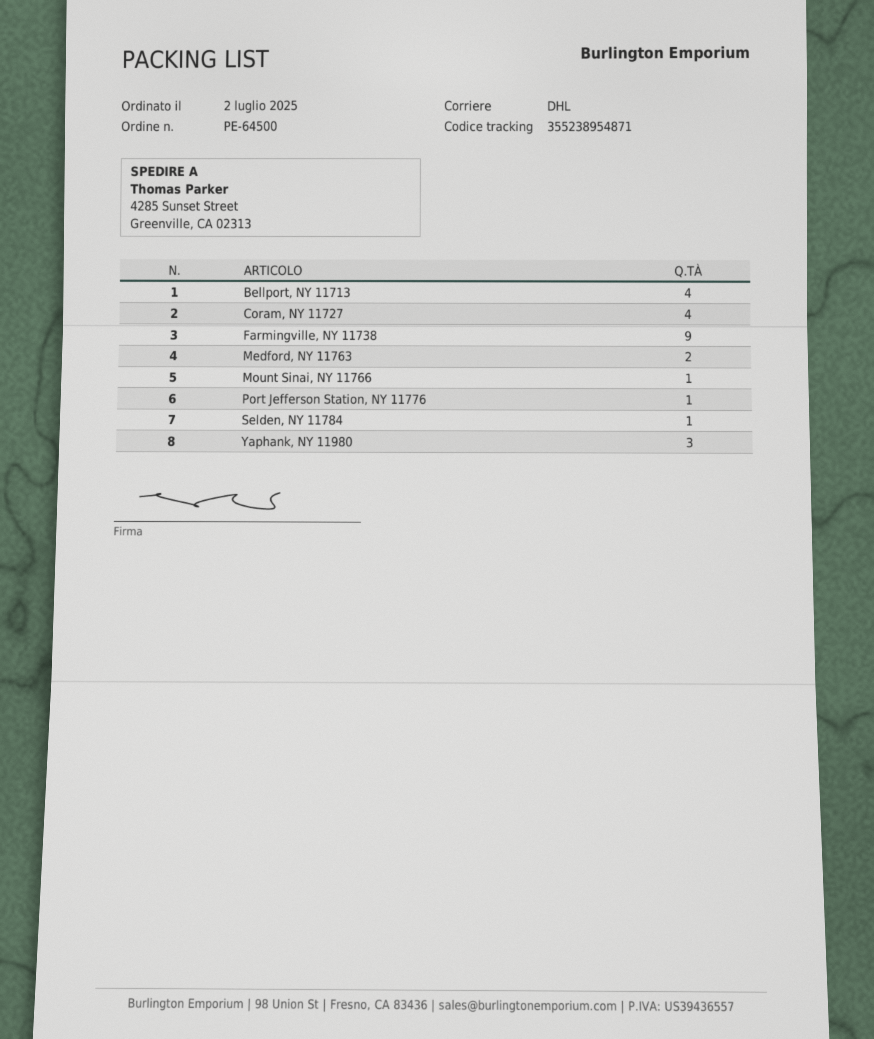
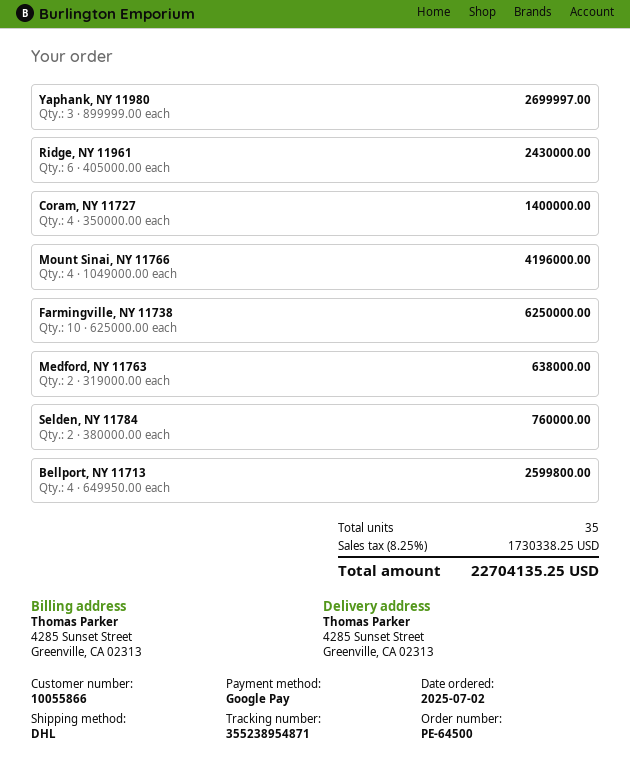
Farmingville, NY 11738: 9 -> 10
Mount Sinai, NY 11766: 1 -> 4
Port Jefferson Station, NY 11776: 1 -> none
Selden, NY 11784: 1 -> 2
Ridge, NY 11961: none -> 6

